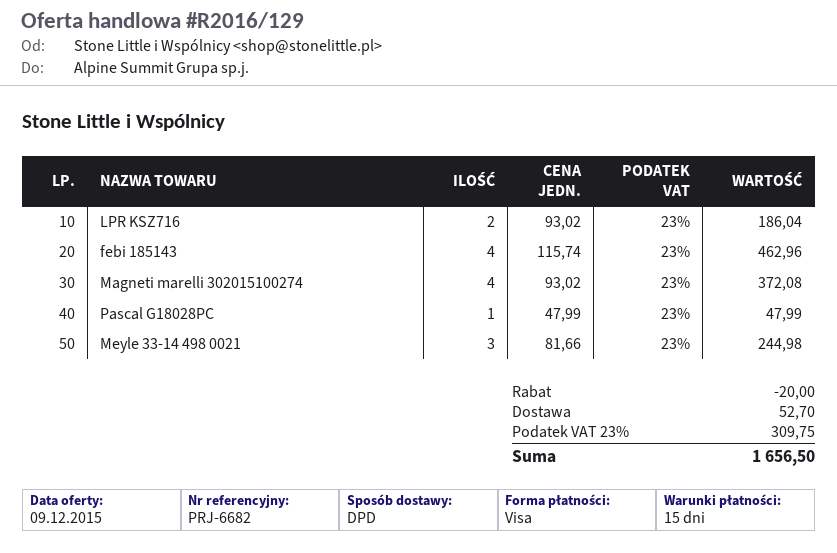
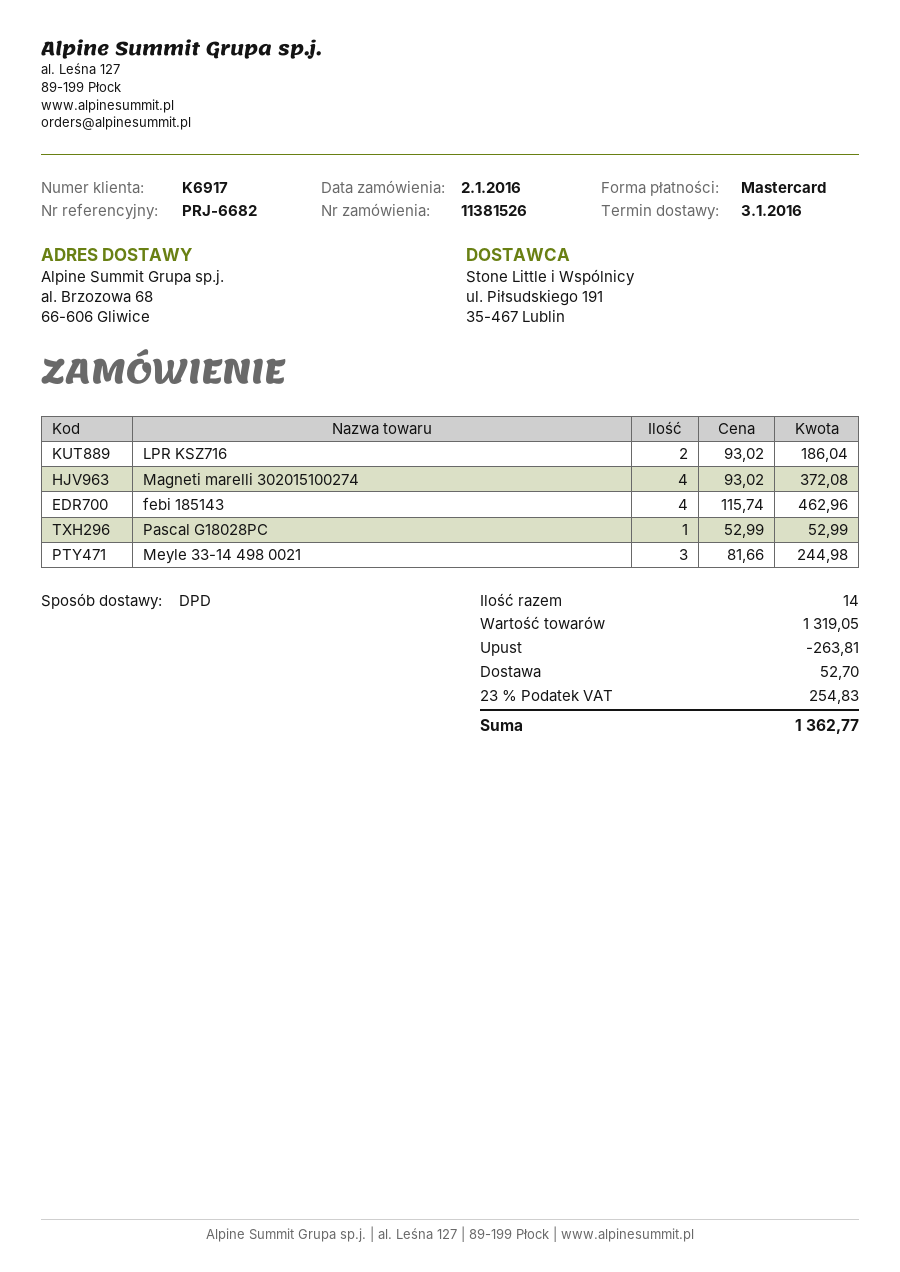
payment method: Visa -> Mastercard
Pascal G18028PC: 1 x 47.99 = 47.99 -> 1 x 52.99 = 52.99
discount: 20.00 -> 263.81
tax: 23% = 309.75 -> 23% = 254.83
total: 1656.50 -> 1362.77

